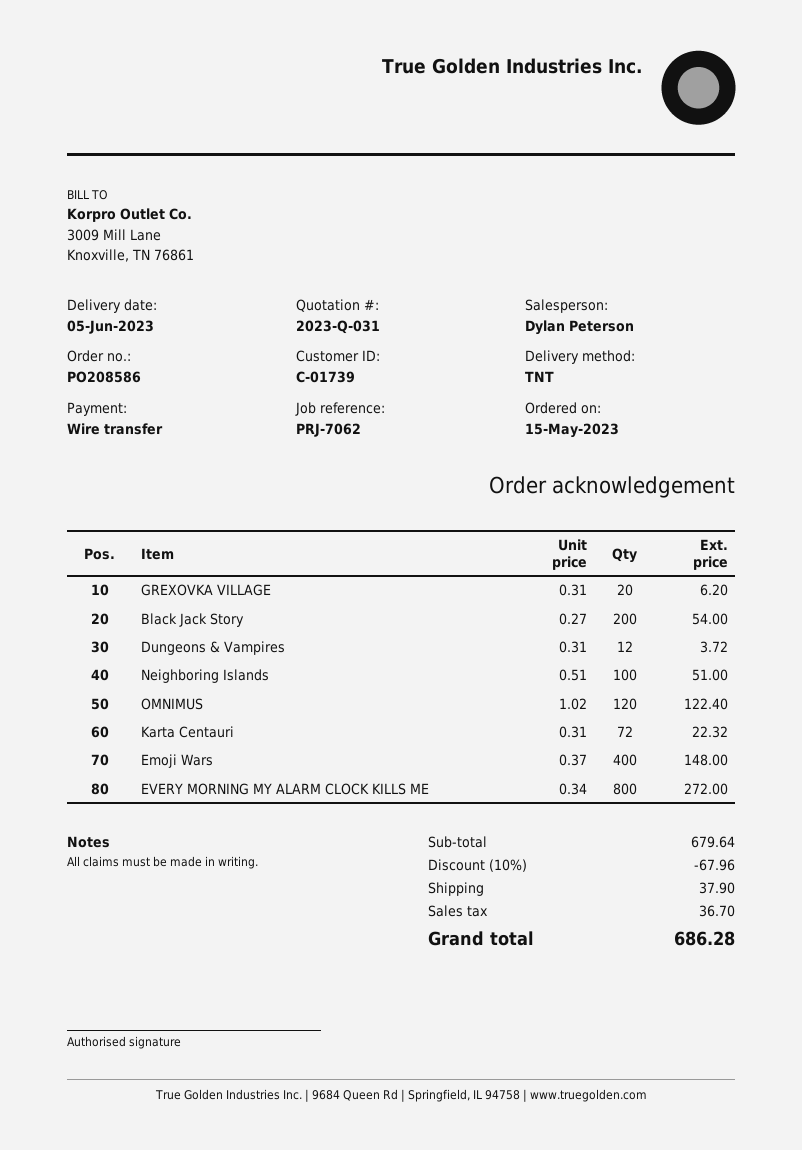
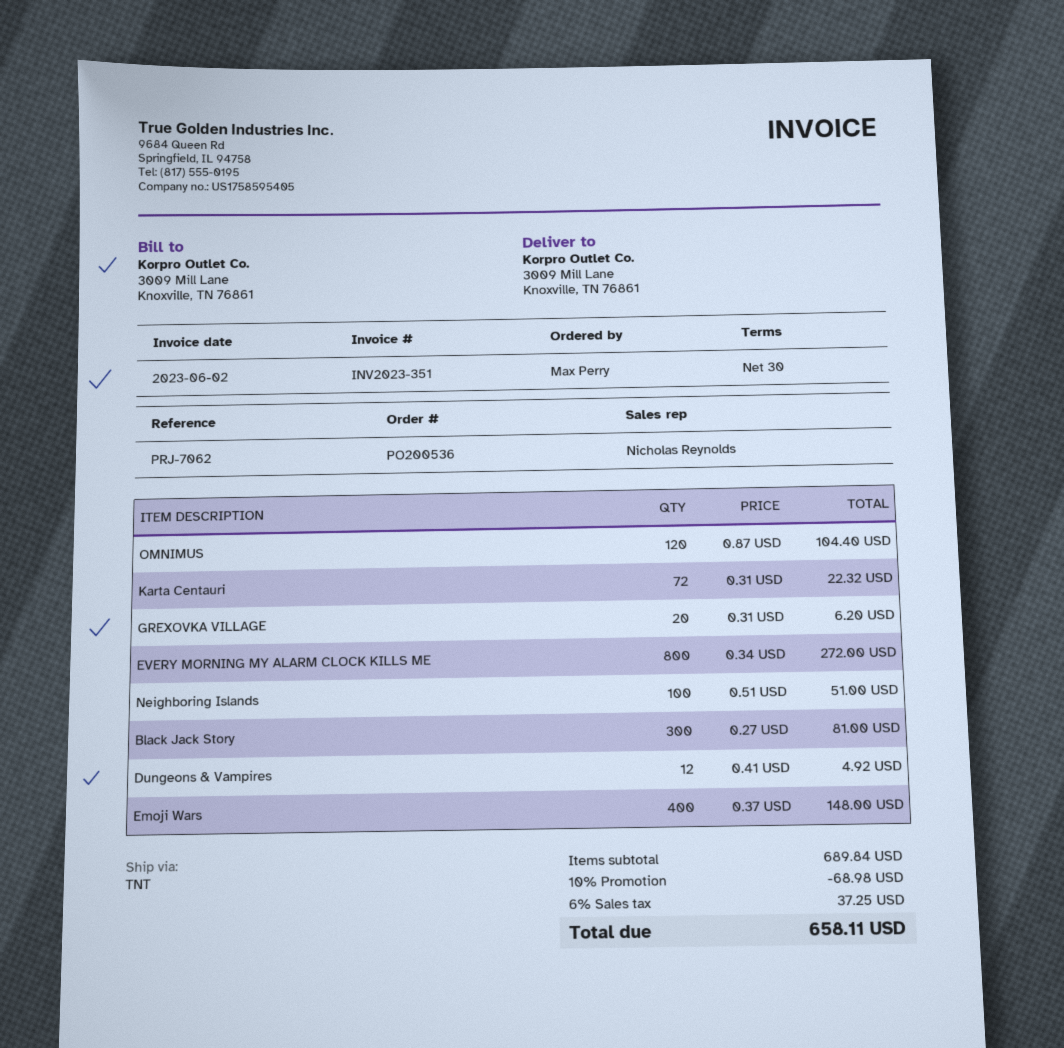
order number: PO208586 -> PO200536
sales rep: Dylan Peterson -> Nicholas Reynolds
Black Jack Story: 200 x 0.27 = 54.00 -> 300 x 0.27 = 81.00
Dungeons & Vampires: 12 x 0.31 = 3.72 -> 12 x 0.41 = 4.92
OMNIMUS: 120 x 1.02 = 122.40 -> 120 x 0.87 = 104.40
subtotal: 679.64 -> 689.84
discount: 10% = 67.96 -> 10% = 68.98
shipping: 37.90 -> none
tax: 36.70 -> 37.25
total: 686.28 -> 658.11

